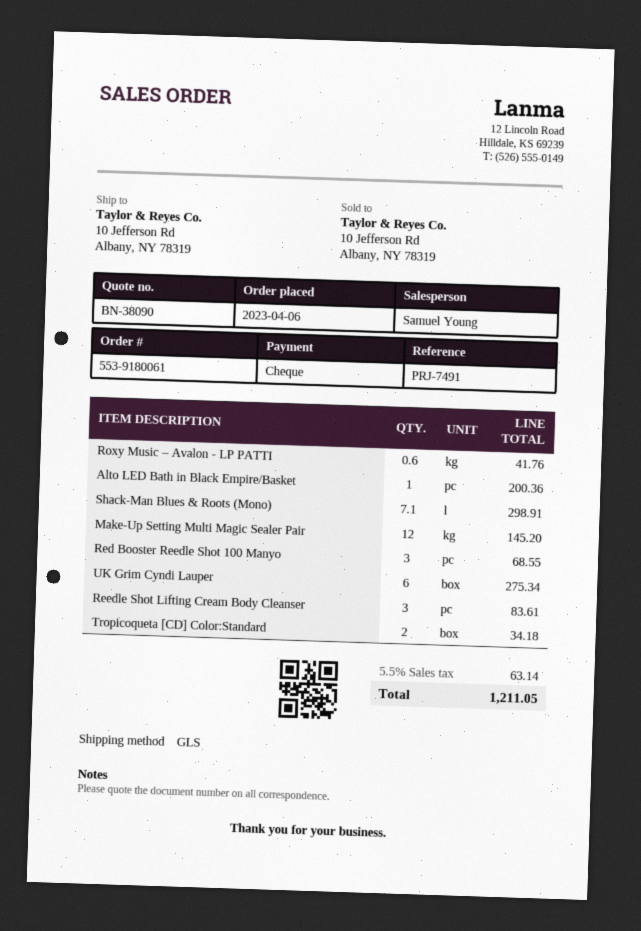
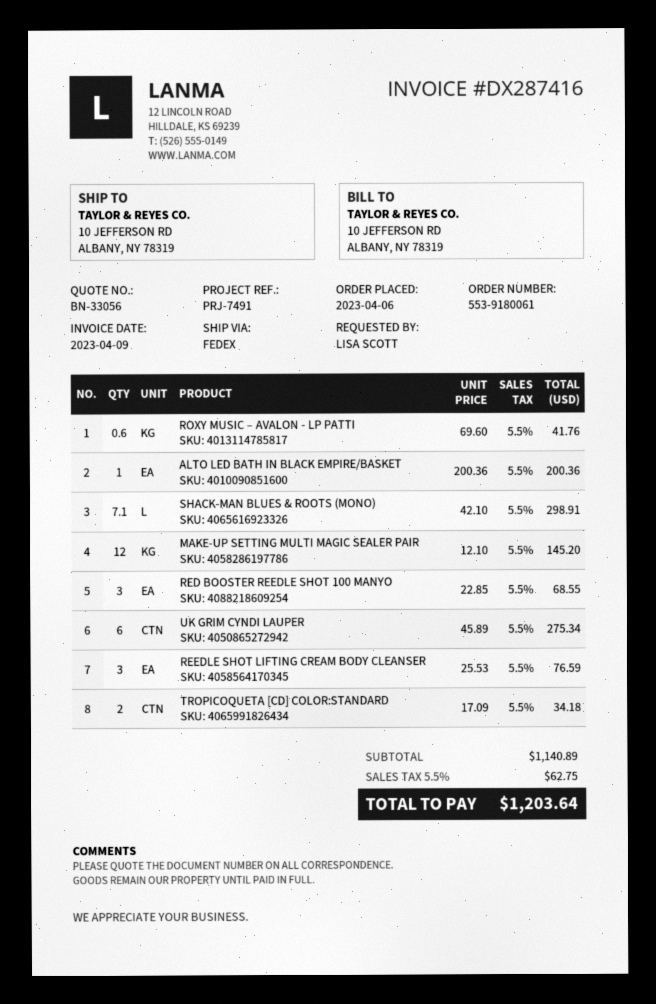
quote number: BN-38090 -> BN-33056
shipping method: GLS -> FedEx
Reedle Shot Lifting Cream Body Cleanser: 3 for 83.61 -> 3 for 76.59
tax: 5.5% = 63.14 -> 5.5% = 62.75
total: 1211.05 -> 1203.64

